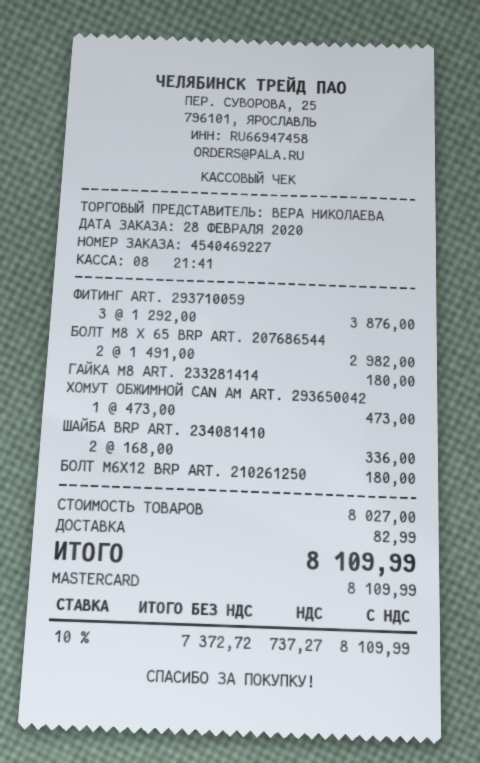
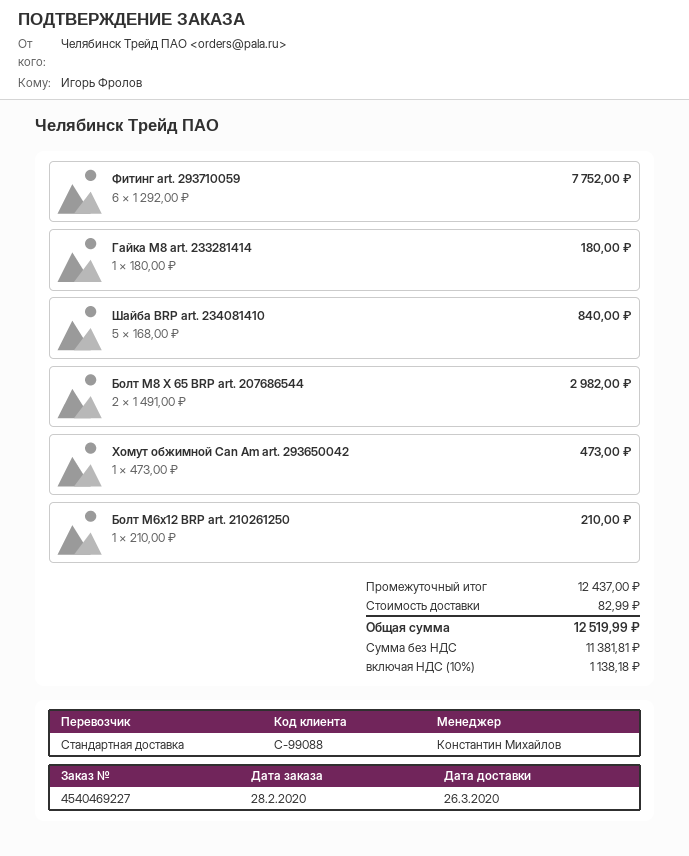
sales rep: ВЕРА НИКОЛАЕВА -> Константин Михайлов
ФИТИНГ ART. 293710059: 3 x 1292.00 = 3876.00 -> 6 x 1292.00 = 7752.00
ШАЙБА BRP ART. 234081410: 2 x 168.00 = 336.00 -> 5 x 168.00 = 840.00
БОЛТ М6Х12 BRP ART. 210261250: 1 x 180.00 = 180.00 -> 1 x 210.00 = 210.00
subtotal: 8027.00 -> 12437.00
net: 7372.72 -> 11381.81
tax: 10% = 737.27 -> 10% = 1138.18
total: 8109.99 -> 12519.99

